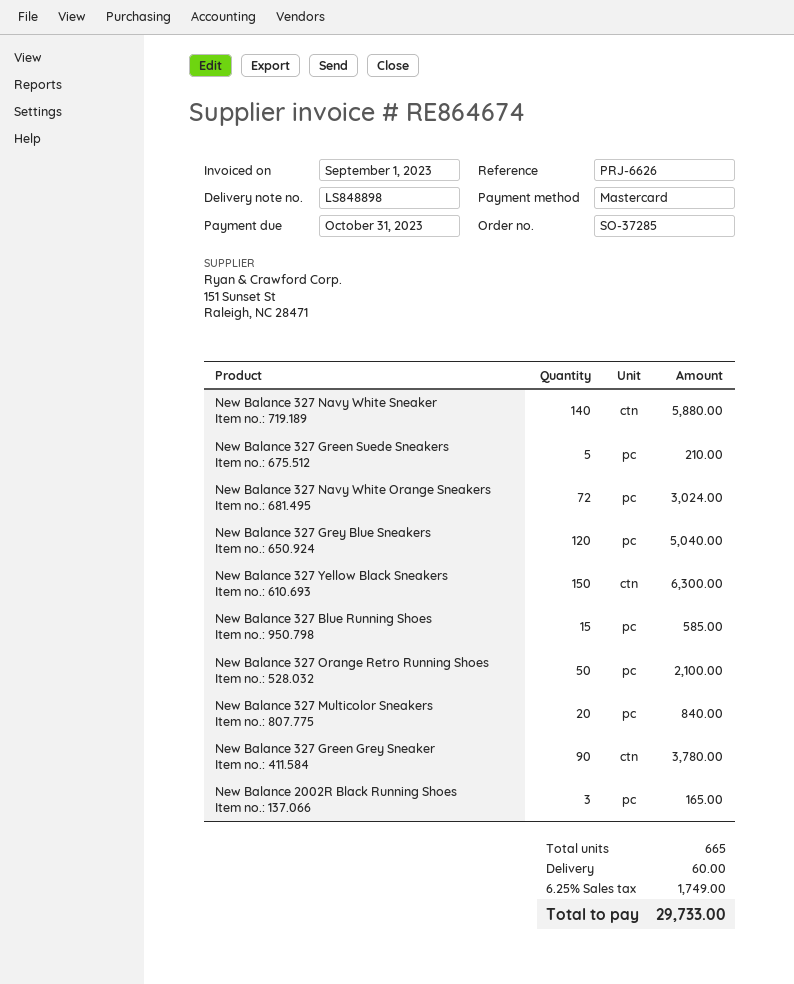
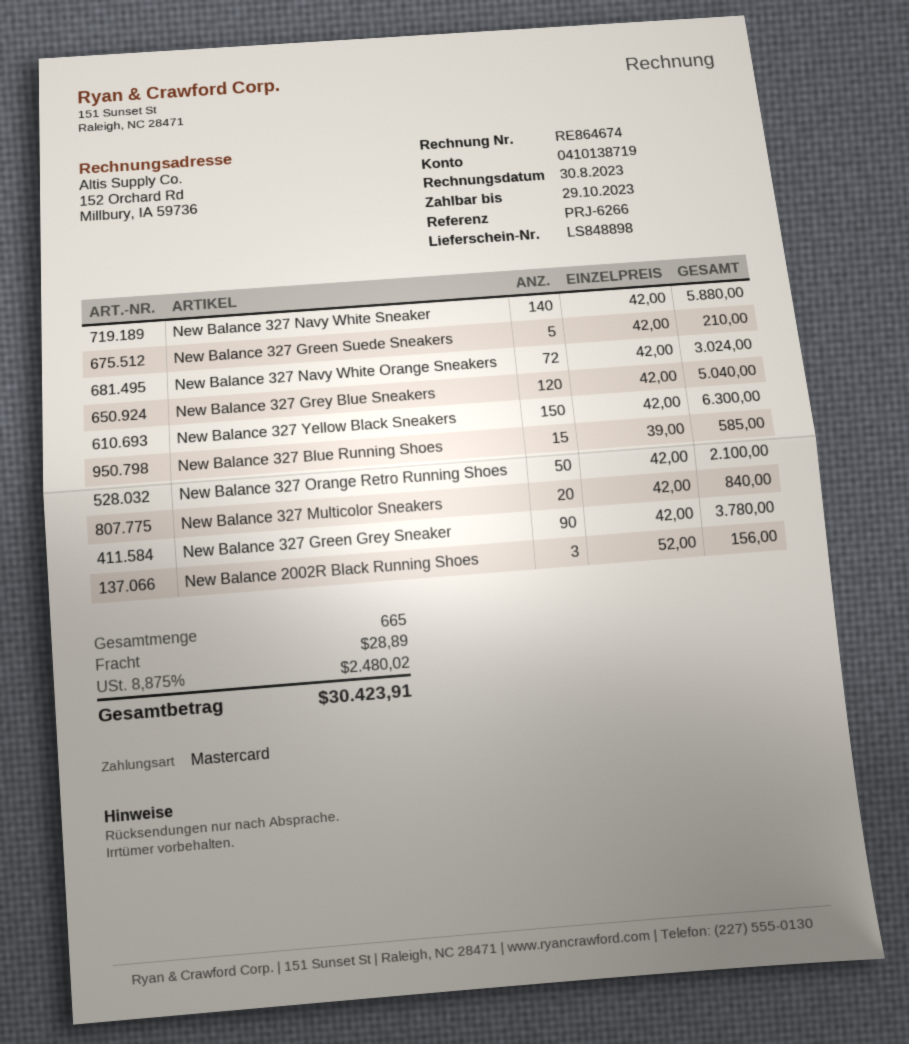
invoice date: 2023-09-01 -> 2023-08-30
due date: 2023-10-31 -> 2023-10-29
reference: PRJ-6626 -> PRJ-6266
New Balance 2002R Black Running Shoes: 3 for 165.00 -> 3 for 156.00
shipping: 60.00 -> 28.89
tax: 6.25% = 1749.00 -> 8.875% = 2480.02
total: 29733.00 -> 30423.91

